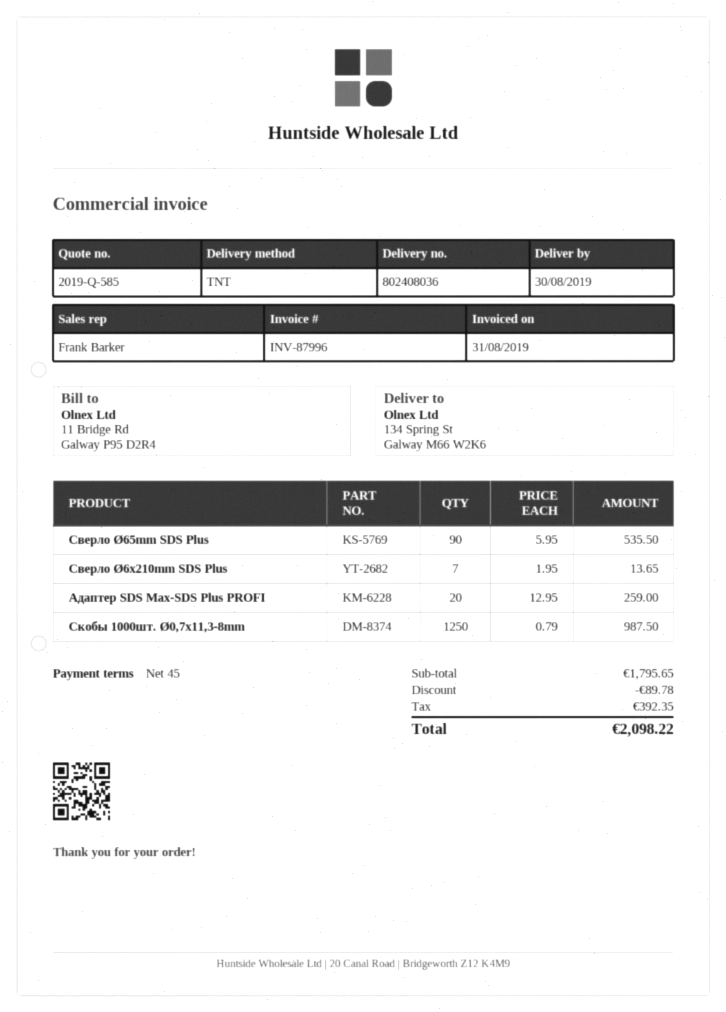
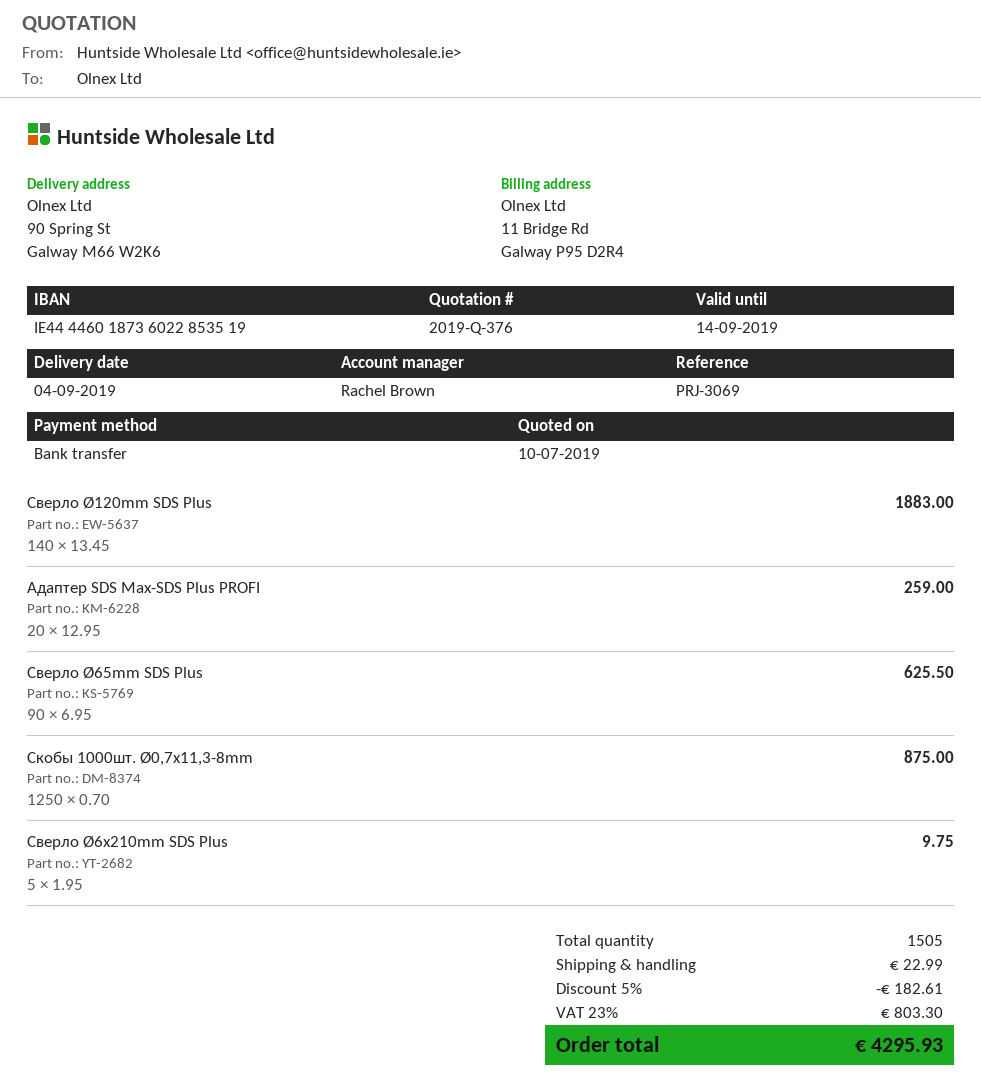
quote number: 2019-Q-585 -> 2019-Q-376
delivery date: 2019-08-30 -> 2019-09-04
sales rep: Frank Barker -> Rachel Brown
ship to: 134 Spring St, Galway M66 W2K6 -> 90 Spring St, Galway M66 W2K6
Cверло Ø65mm SDS Plus: 90 x 5.95 = 535.50 -> 90 x 6.95 = 625.50
Cверло Ø6x210mm SDS Plus: 7 x 1.95 = 13.65 -> 5 x 1.95 = 9.75
Скобы 1000шт. Ø0,7x11,3-8mm: 1250 x 0.79 = 987.50 -> 1250 x 0.70 = 875.00
Cверло Ø120mm SDS Plus: none -> 140 x 13.45 = 1883.00
discount: 89.78 -> 182.61
shipping: none -> 22.99
tax: 392.35 -> 803.30
total: 2098.22 -> 4295.93

